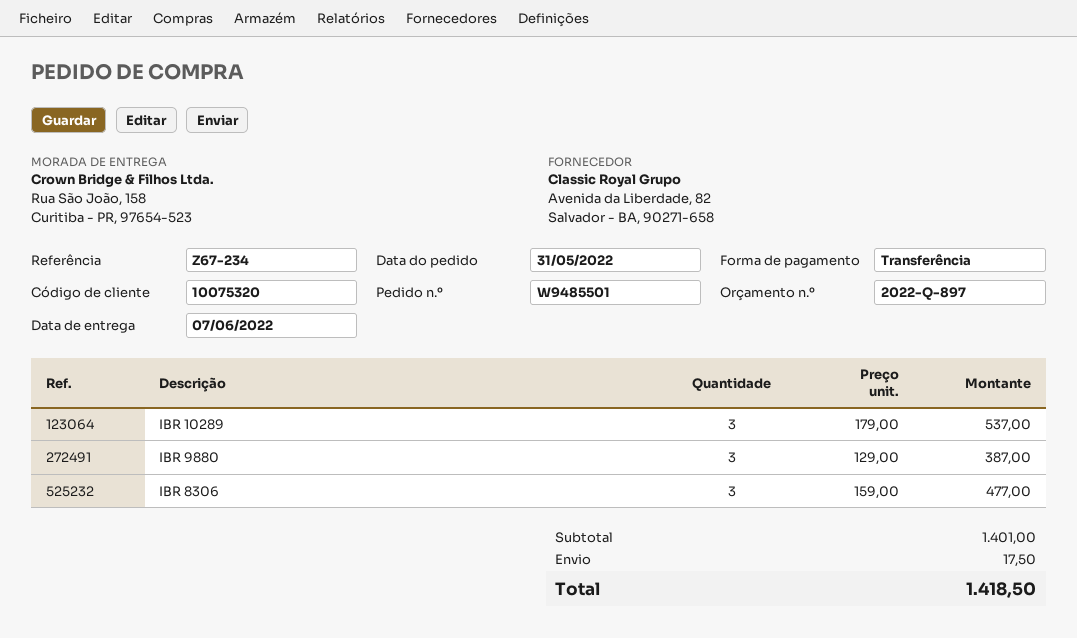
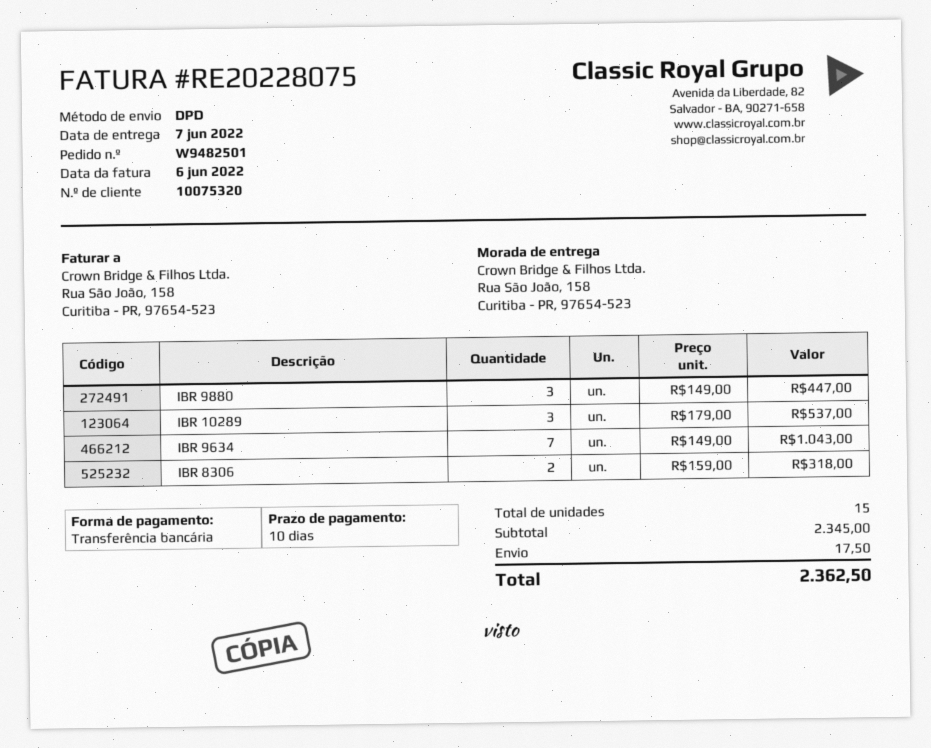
order number: W9485501 -> W9482501
IBR 9880: 3 x 129.00 = 387.00 -> 3 x 149.00 = 447.00
IBR 8306: 3 x 159.00 = 477.00 -> 2 x 159.00 = 318.00
IBR 9634: none -> 7 x 149.00 = 1043.00
subtotal: 1401.00 -> 2345.00
total: 1418.50 -> 2362.50

